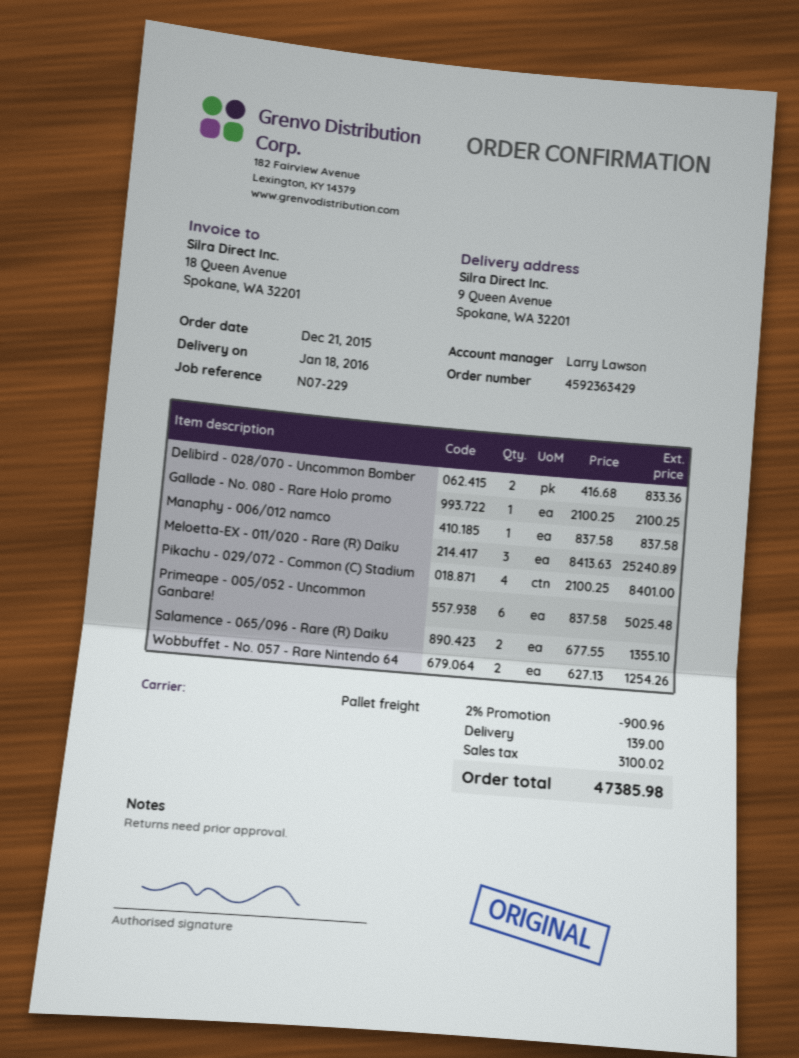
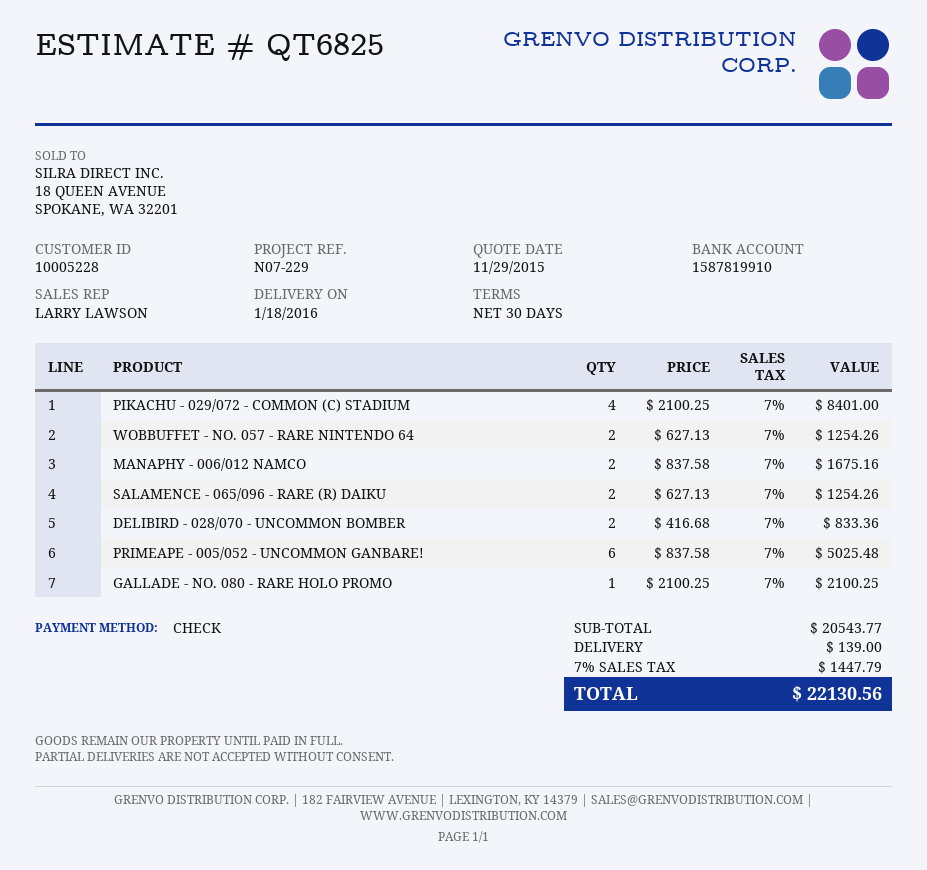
Manaphy - 006/012 namco: 1 x 837.58 = 837.58 -> 2 x 837.58 = 1675.16
Meloetta-EX - 011/020 - Rare (R) Daiku: 3 x 8413.63 = 25240.89 -> none
Salamence - 065/096 - Rare (R) Daiku: 2 x 677.55 = 1355.10 -> 2 x 627.13 = 1254.26
discount: 2% = 900.96 -> none
tax: 3100.02 -> 1447.79
total: 47385.98 -> 22130.56

